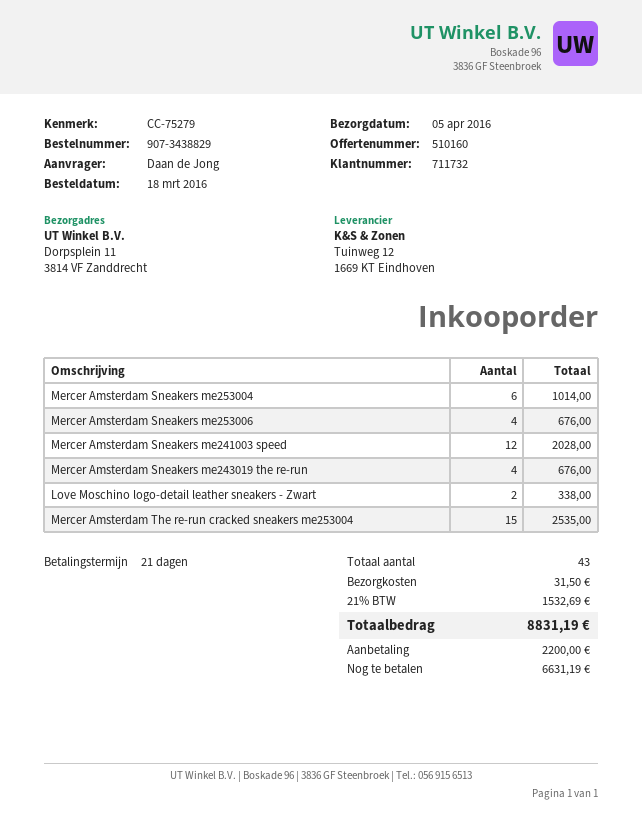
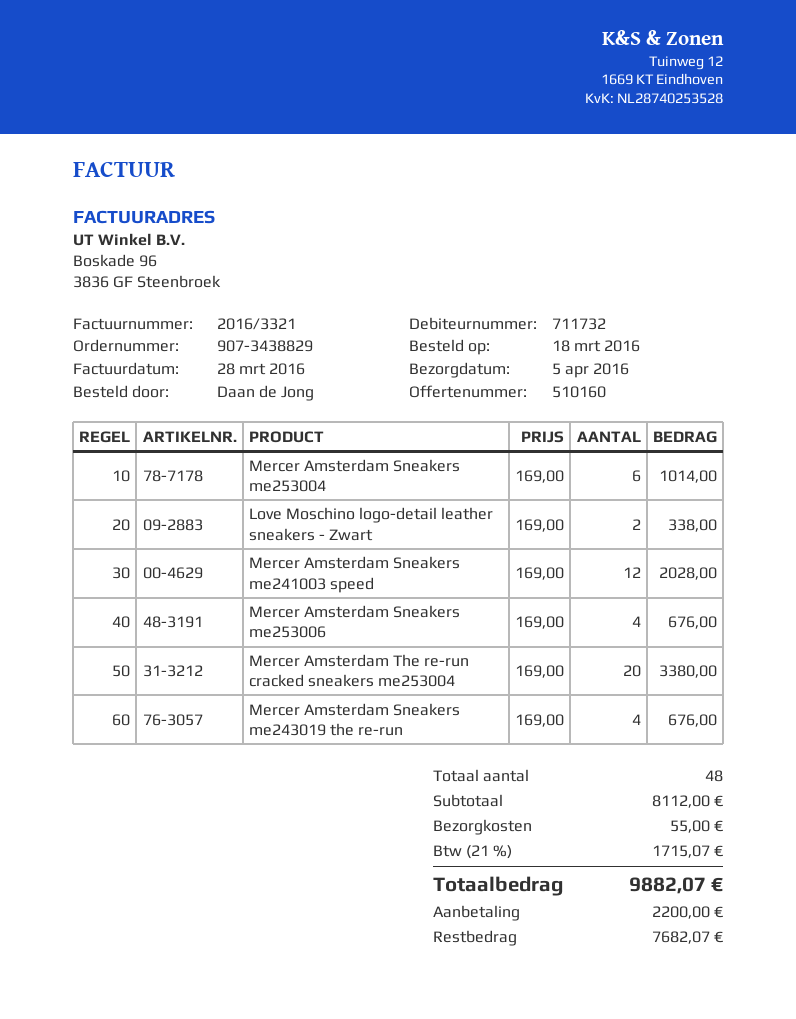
Mercer Amsterdam The re-run cracked sneakers me253004: 15 for 2535.00 -> 20 for 3380.00
total quantity: 43 -> 48
shipping: 31.50 -> 55.00
tax: 21% = 1532.69 -> 21% = 1715.07
total: 8831.19 -> 9882.07
balance: 6631.19 -> 7682.07

